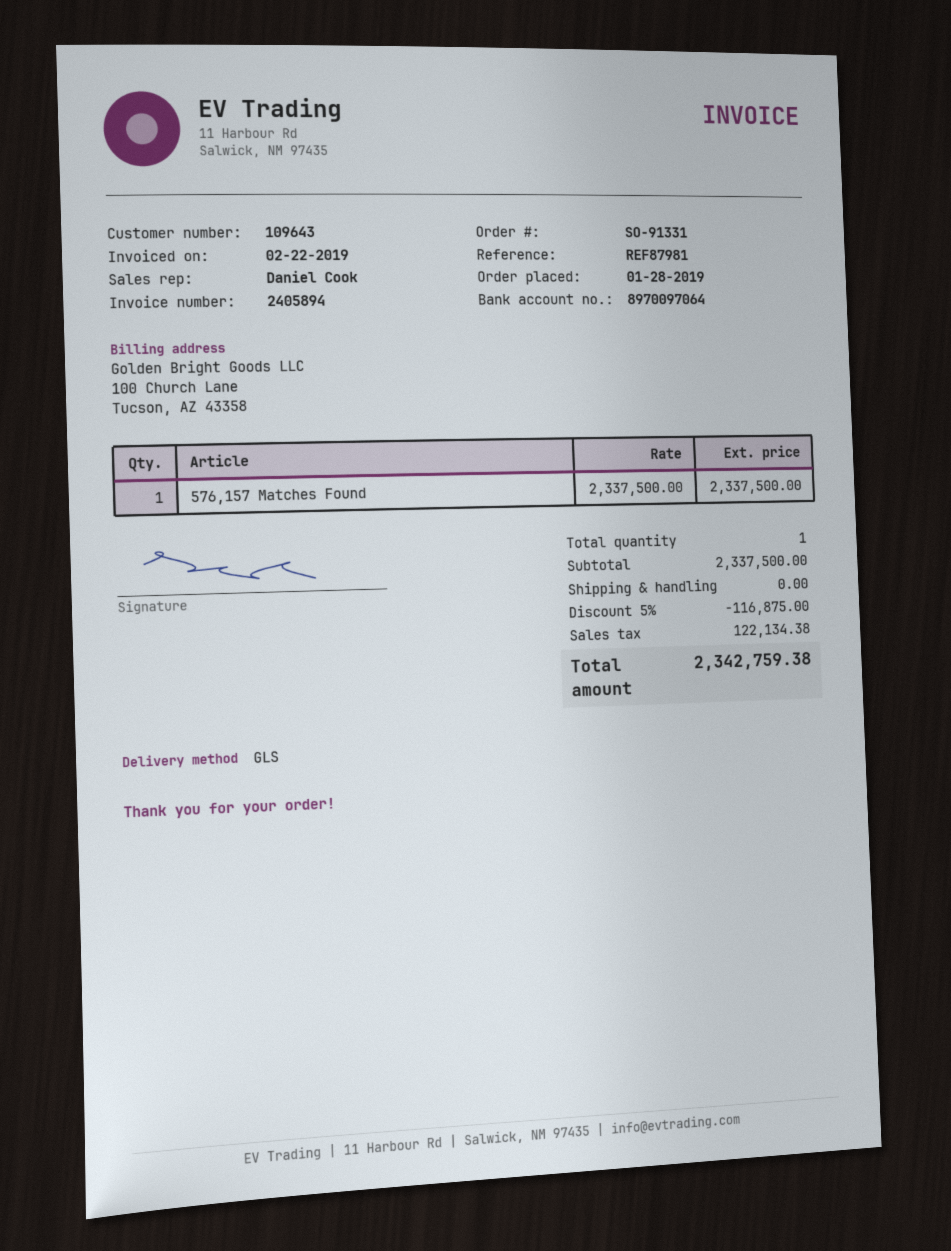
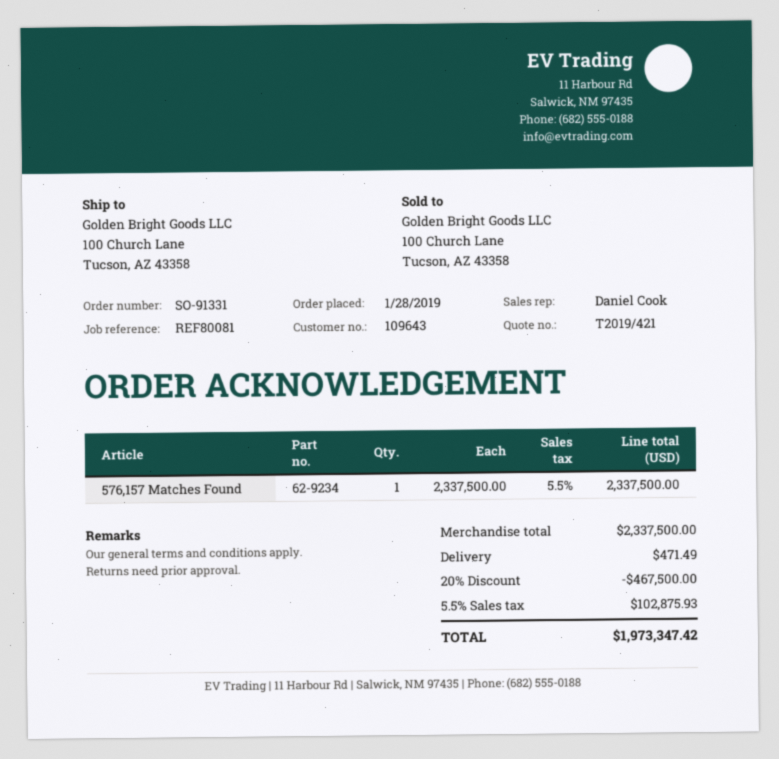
reference: REF87981 -> REF80081
discount: 5% = 116875.00 -> 20% = 467500.00
shipping: 0.00 -> 471.49
tax: 122134.38 -> 102875.93
total: 2342759.38 -> 1973347.42

